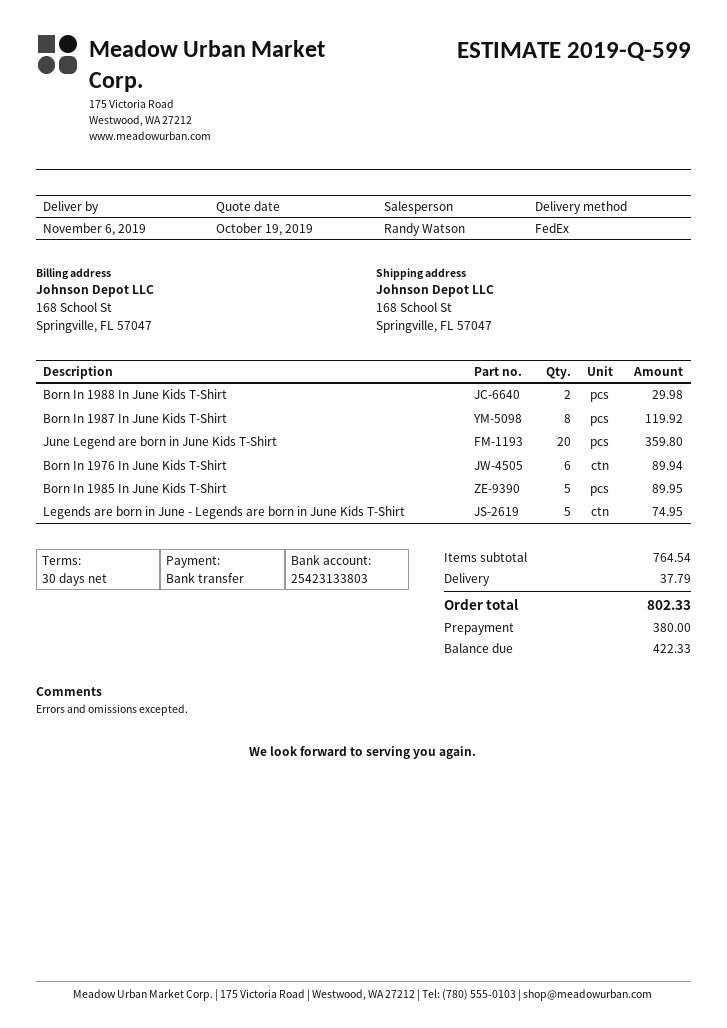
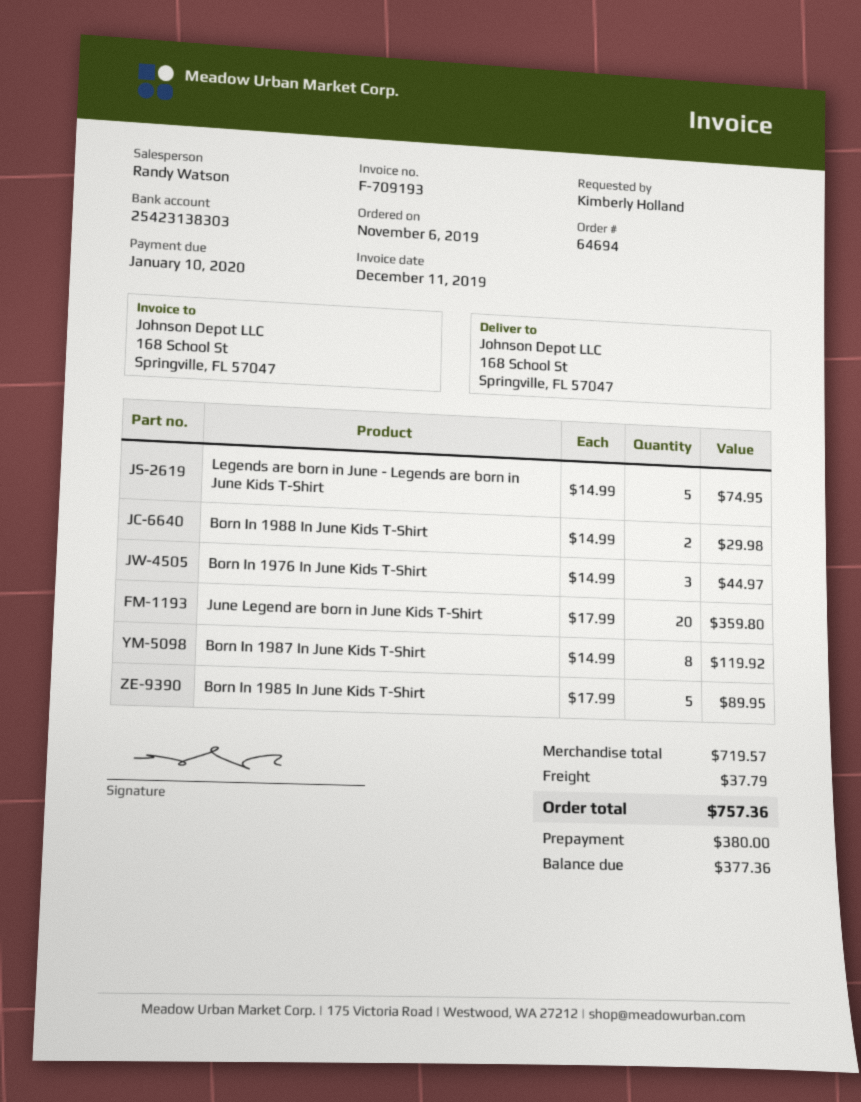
bank account: 25423133803 -> 25423138303
Born In 1976 In June Kids T-Shirt: 6 for 89.94 -> 3 for 44.97
subtotal: 764.54 -> 719.57
total: 802.33 -> 757.36
balance: 422.33 -> 377.36

